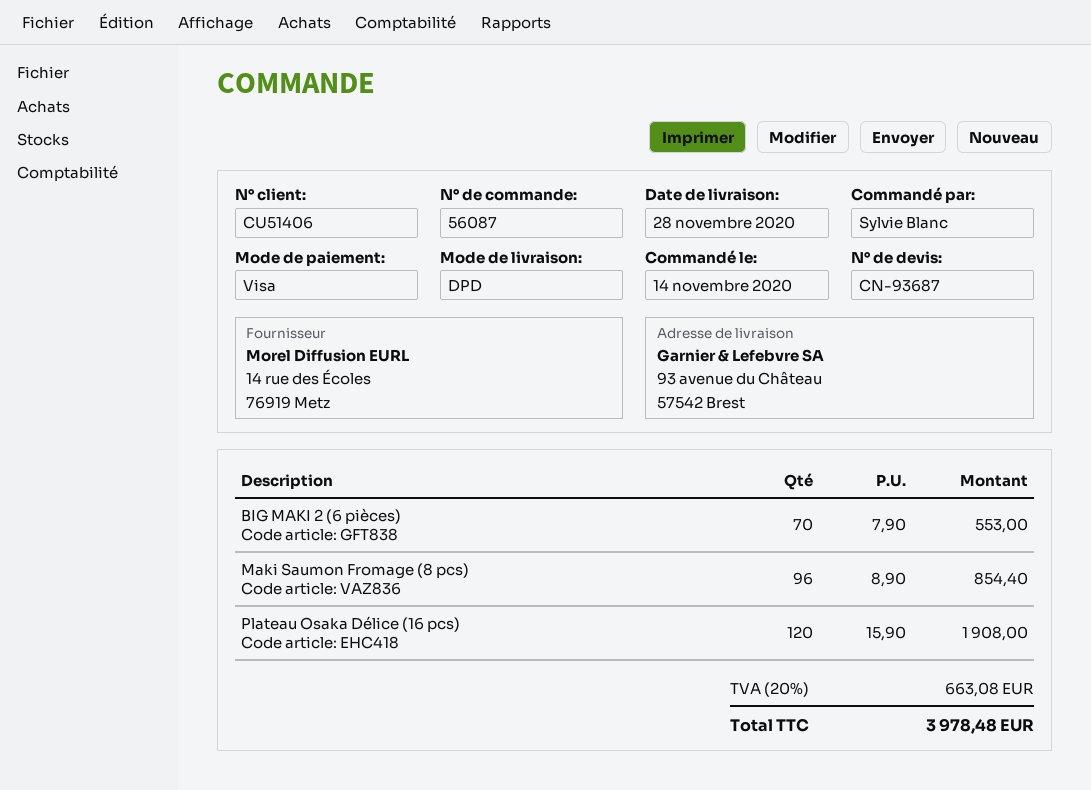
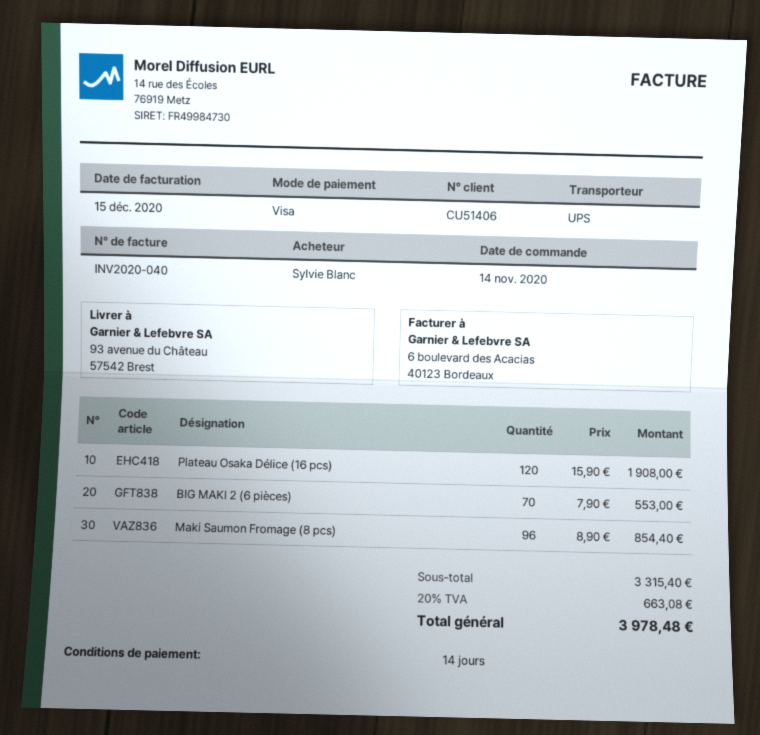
shipping method: DPD -> UPS

